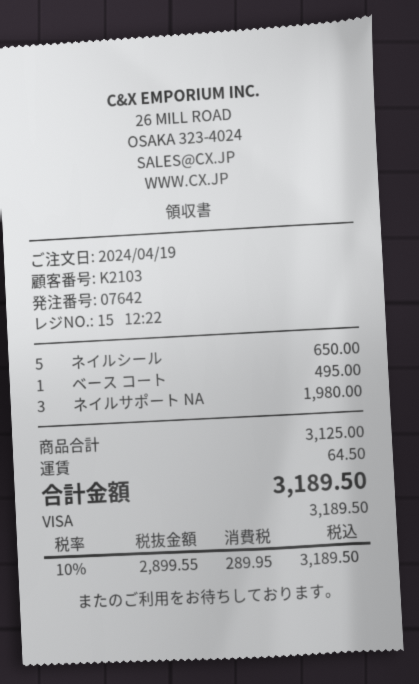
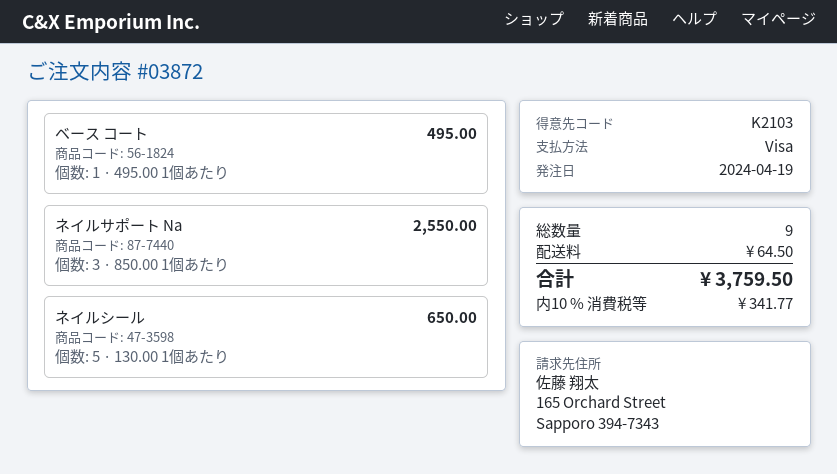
order number: 07642 -> 03872
ネイルサポート NA: 3 for 1980.00 -> 3 for 2550.00
tax: 10% = 289.95 -> 10% = 341.77
total: 3189.50 -> 3759.50

